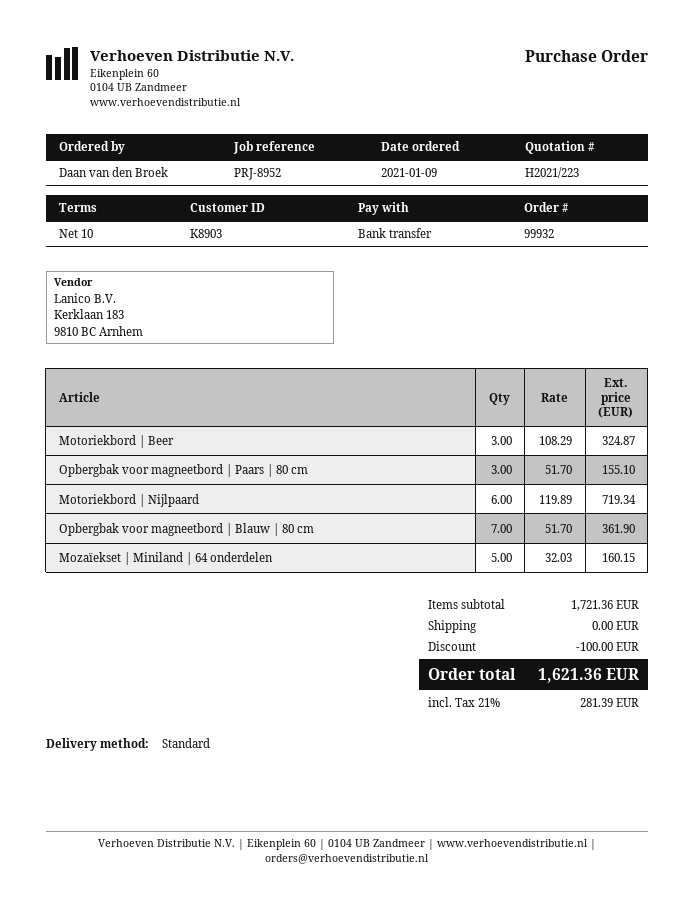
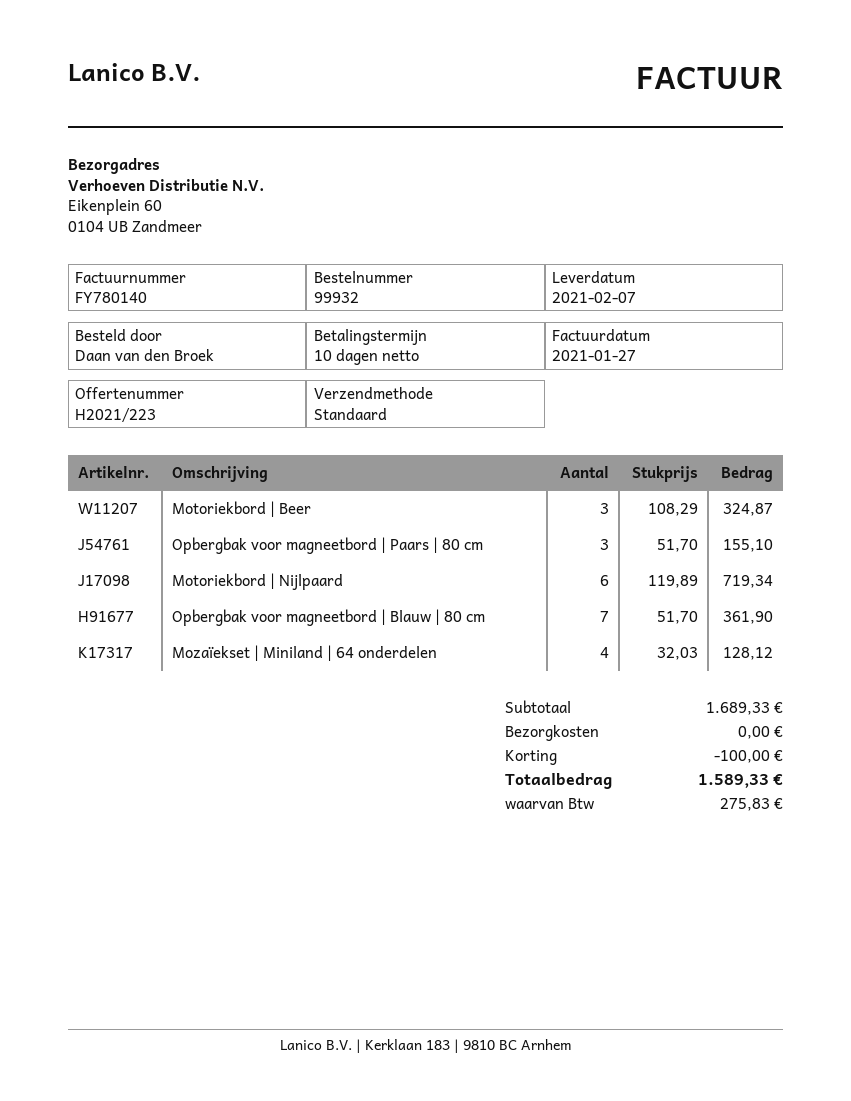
Mozaïekset | Miniland | 64 onderdelen: 5 x 32.03 = 160.15 -> 4 x 32.03 = 128.12
subtotal: 1721.36 -> 1689.33
tax: 281.39 -> 275.83
total: 1621.36 -> 1589.33

